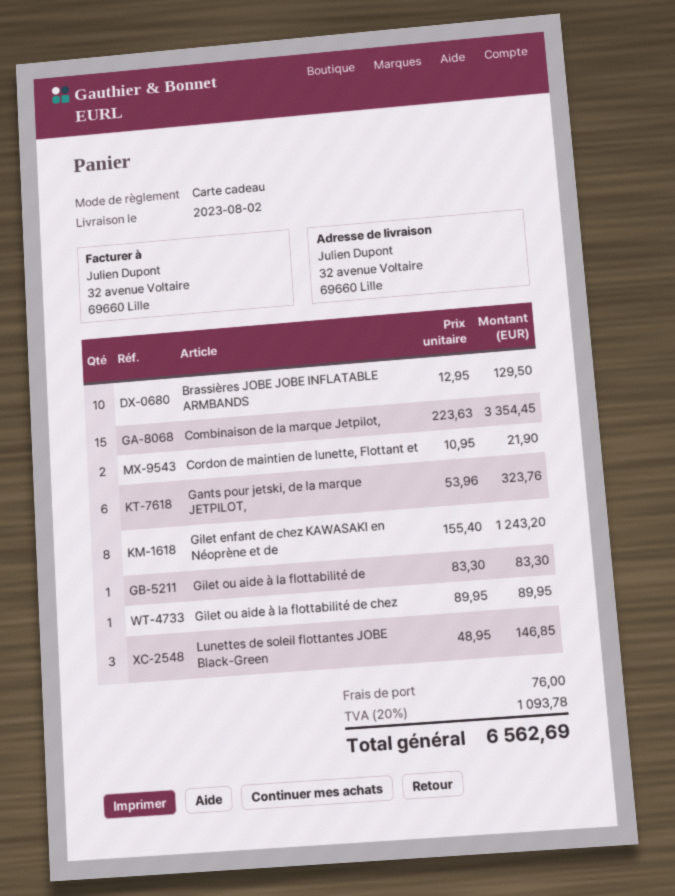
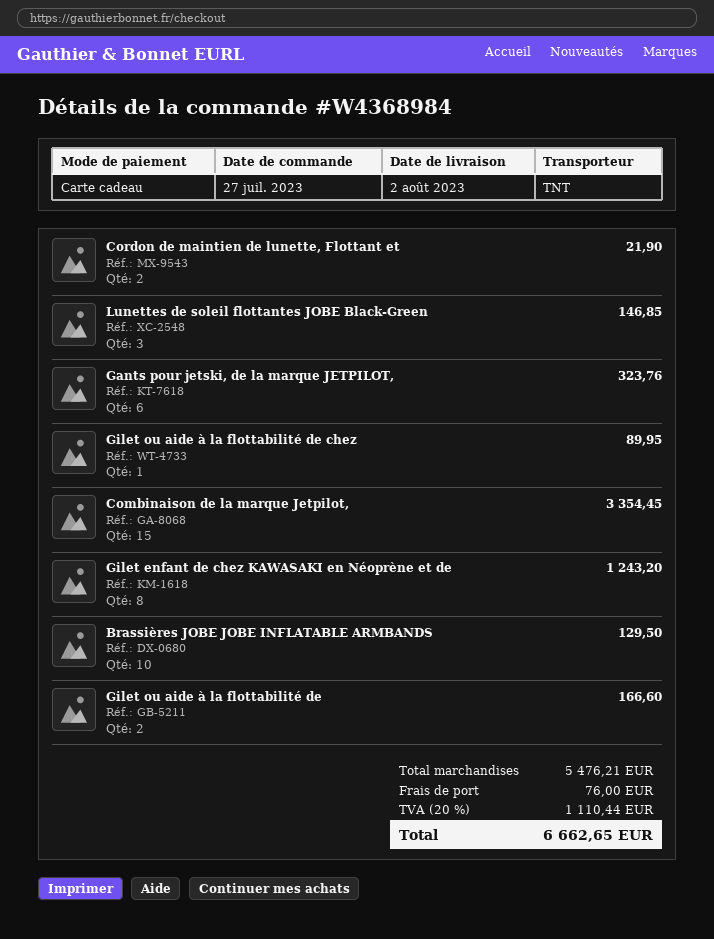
Gilet ou aide à la flottabilité de: 1 for 83.30 -> 2 for 166.60
tax: 20% = 1093.78 -> 20% = 1110.44
total: 6562.69 -> 6662.65

